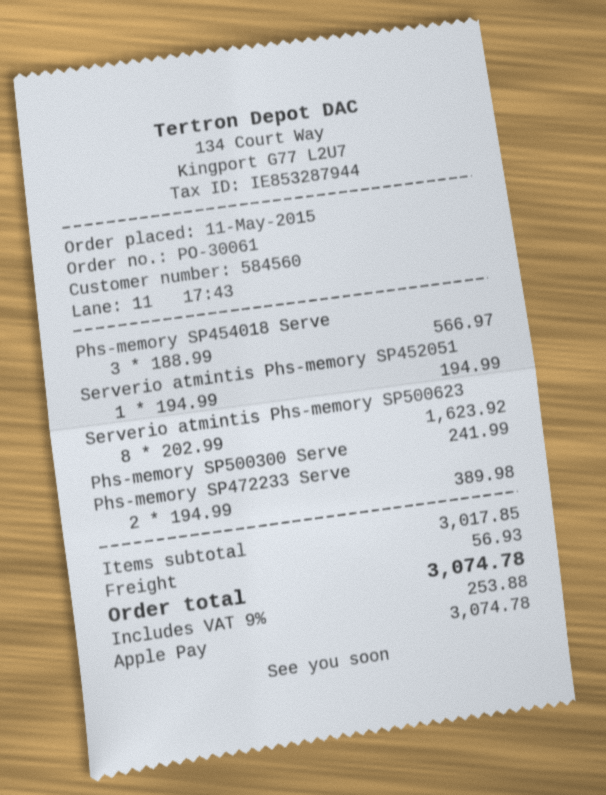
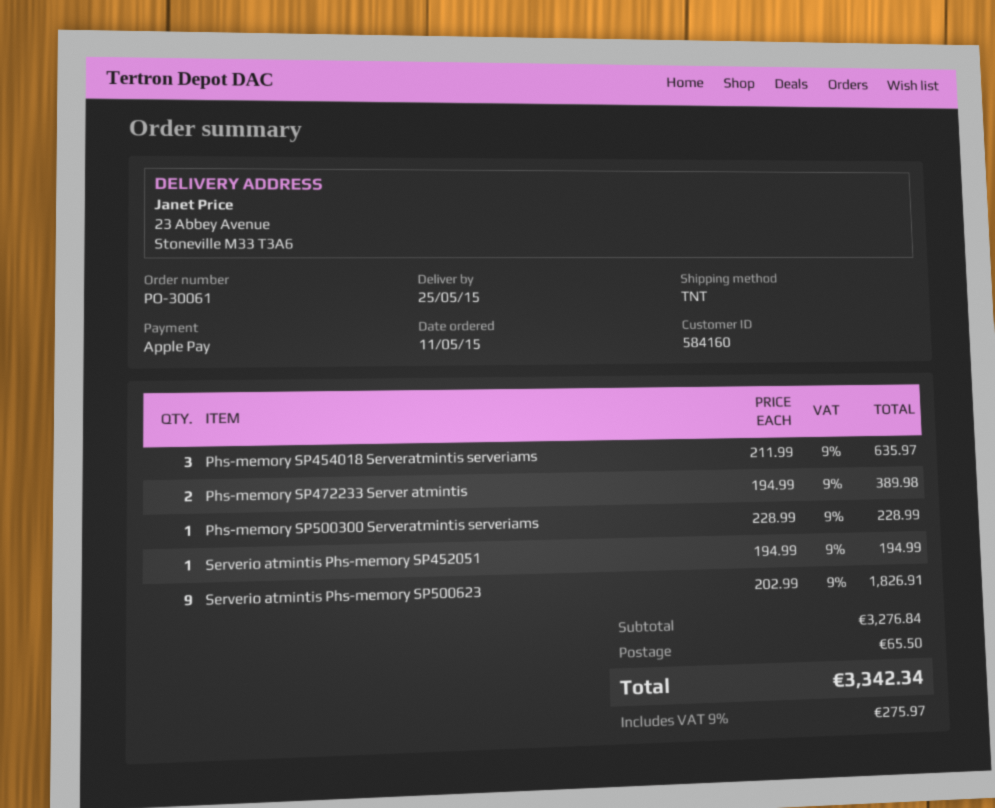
customer number: 584560 -> 584160
Phs-memory SP454018 Serve: 3 x 188.99 = 566.97 -> 3 x 211.99 = 635.97
Serverio atmintis Phs-memory SP500623: 8 x 202.99 = 1623.92 -> 9 x 202.99 = 1826.91
Phs-memory SP500300 Serve: 1 x 241.99 = 241.99 -> 1 x 228.99 = 228.99
subtotal: 3017.85 -> 3276.84
shipping: 56.93 -> 65.50
tax: 9% = 253.88 -> 9% = 275.97
total: 3074.78 -> 3342.34

